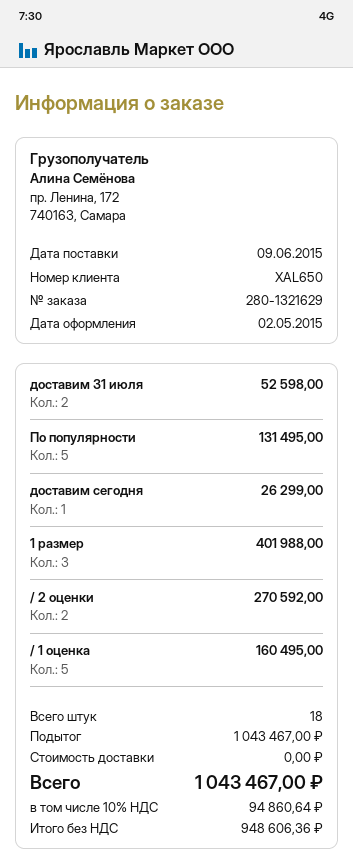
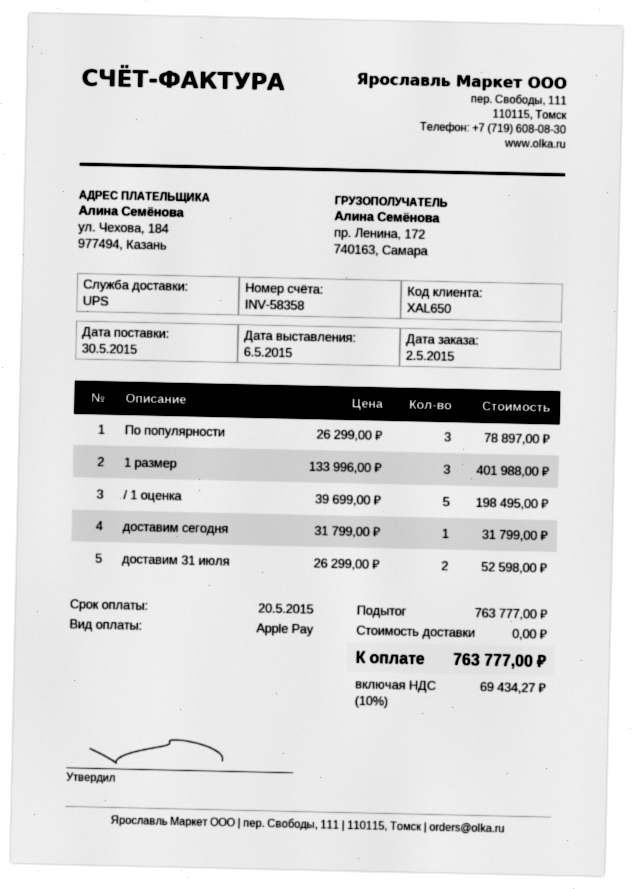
delivery date: 2015-06-09 -> 2015-05-30
По популярности: 5 for 131495.00 -> 3 for 78897.00
доставим сегодня: 1 for 26299.00 -> 1 for 31799.00
/ 2 оценки: 2 for 270592.00 -> none
/ 1 оценка: 5 for 160495.00 -> 5 for 198495.00
subtotal: 1043467.00 -> 763777.00
tax: 10% = 94860.64 -> 10% = 69434.27
total: 1043467.00 -> 763777.00

